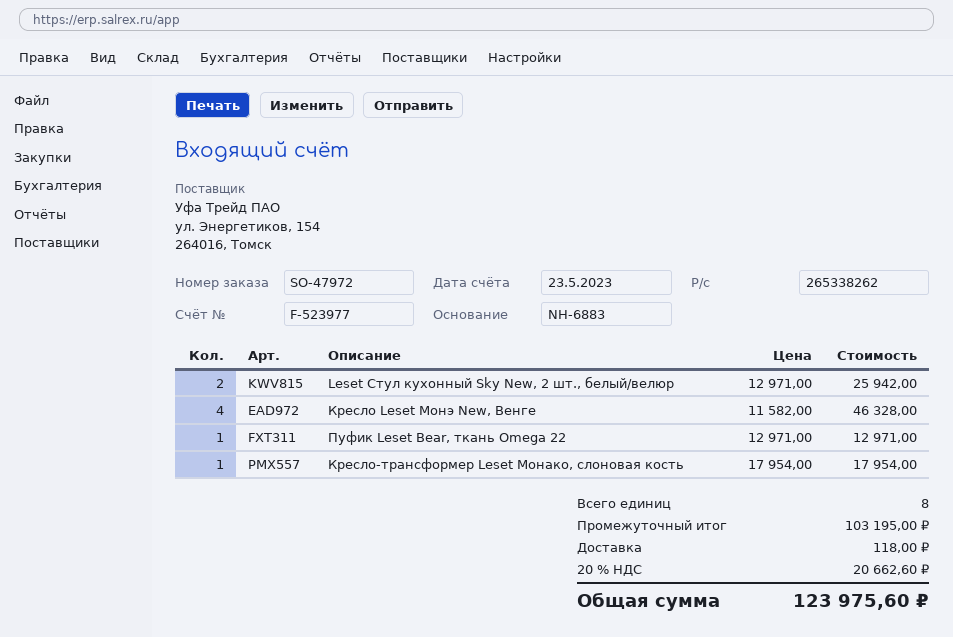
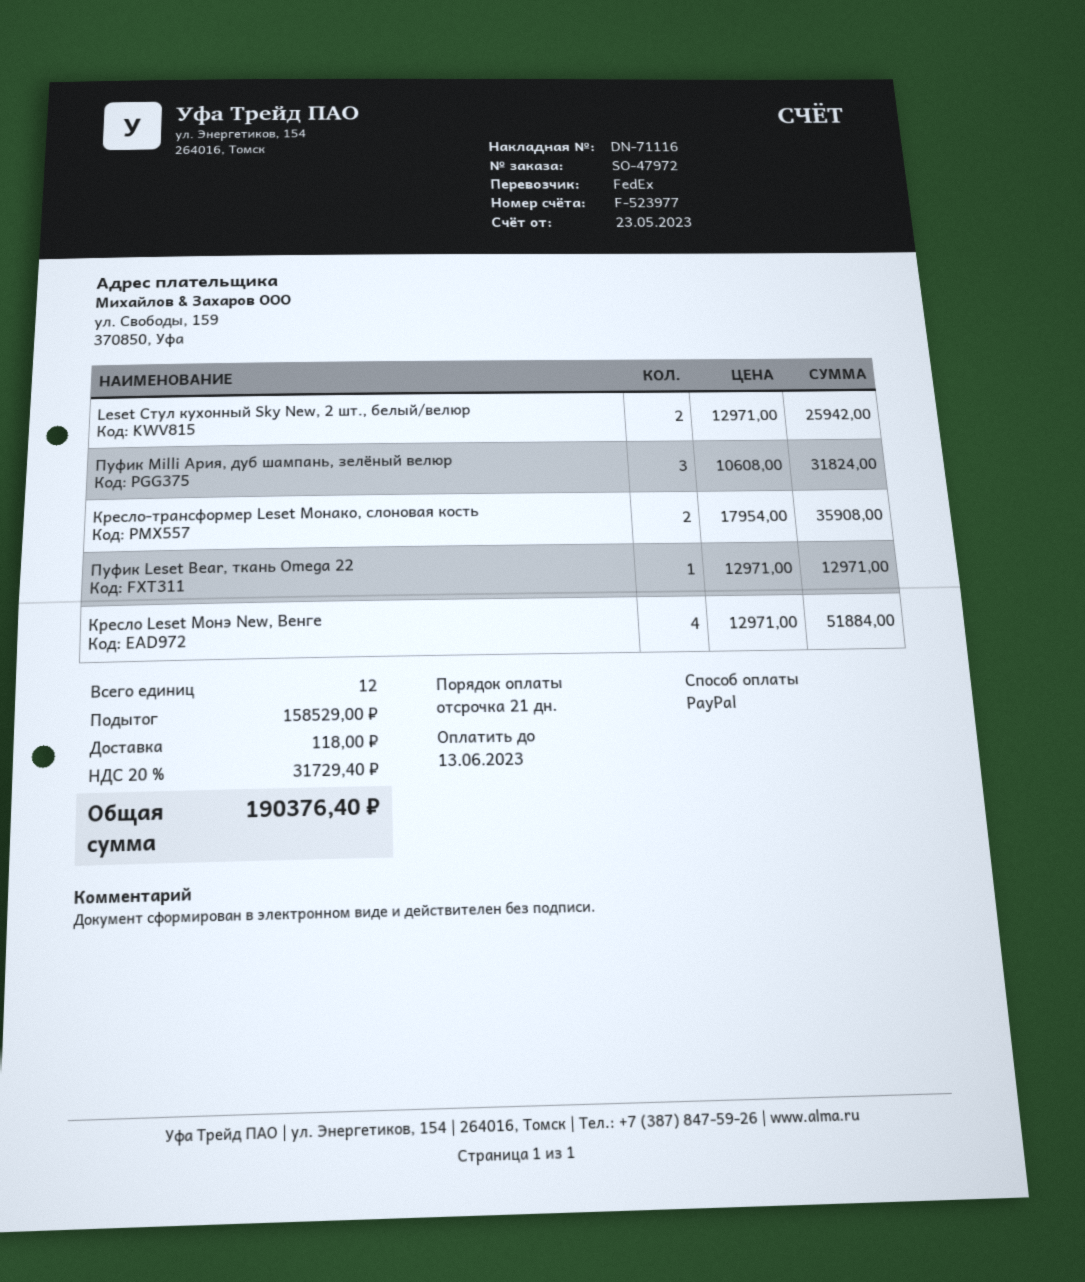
Кресло Leset Монэ New, Венге: 4 x 11582.00 = 46328.00 -> 4 x 12971.00 = 51884.00
Кресло-трансформер Leset Монако, слоновая кость: 1 x 17954.00 = 17954.00 -> 2 x 17954.00 = 35908.00
Пуфик Milli Ария, дуб шампань, зелёный велюр: none -> 3 x 10608.00 = 31824.00
total quantity: 8 -> 12
subtotal: 103195.00 -> 158529.00
tax: 20% = 20662.60 -> 20% = 31729.40
total: 123975.60 -> 190376.40

